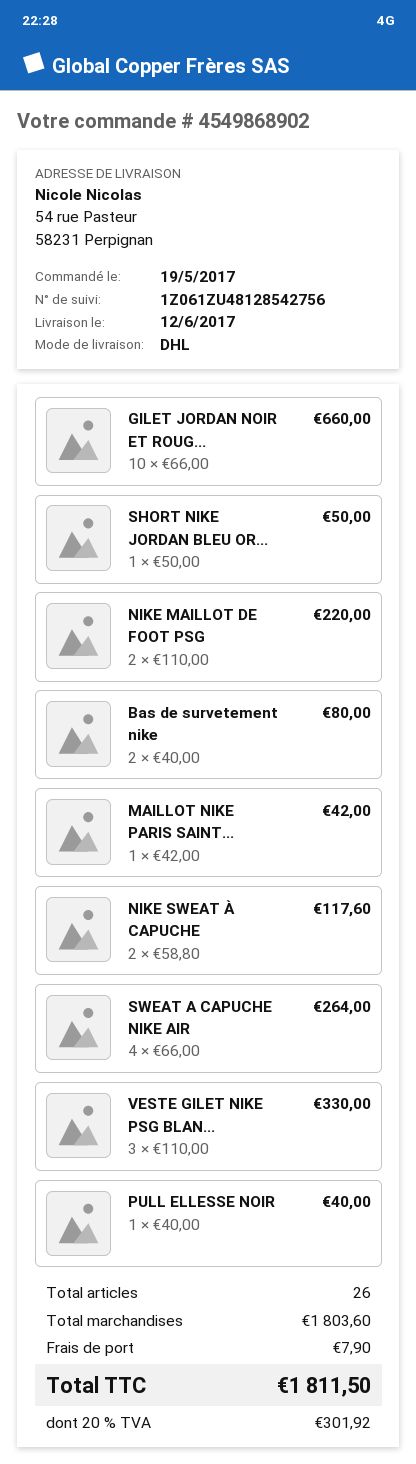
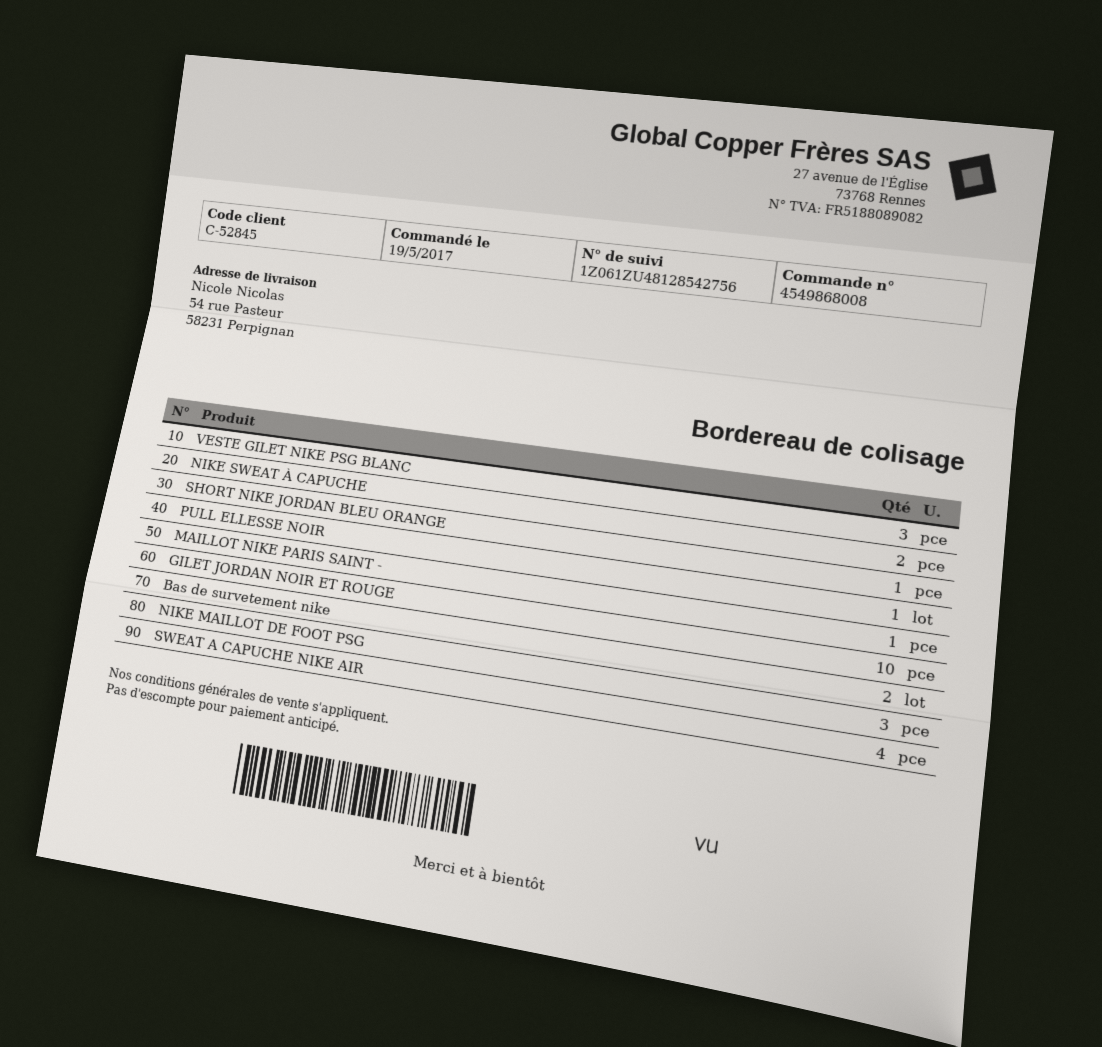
order number: 4549868902 -> 4549868008
NIKE MAILLOT DE FOOT PSG: 2 -> 3

